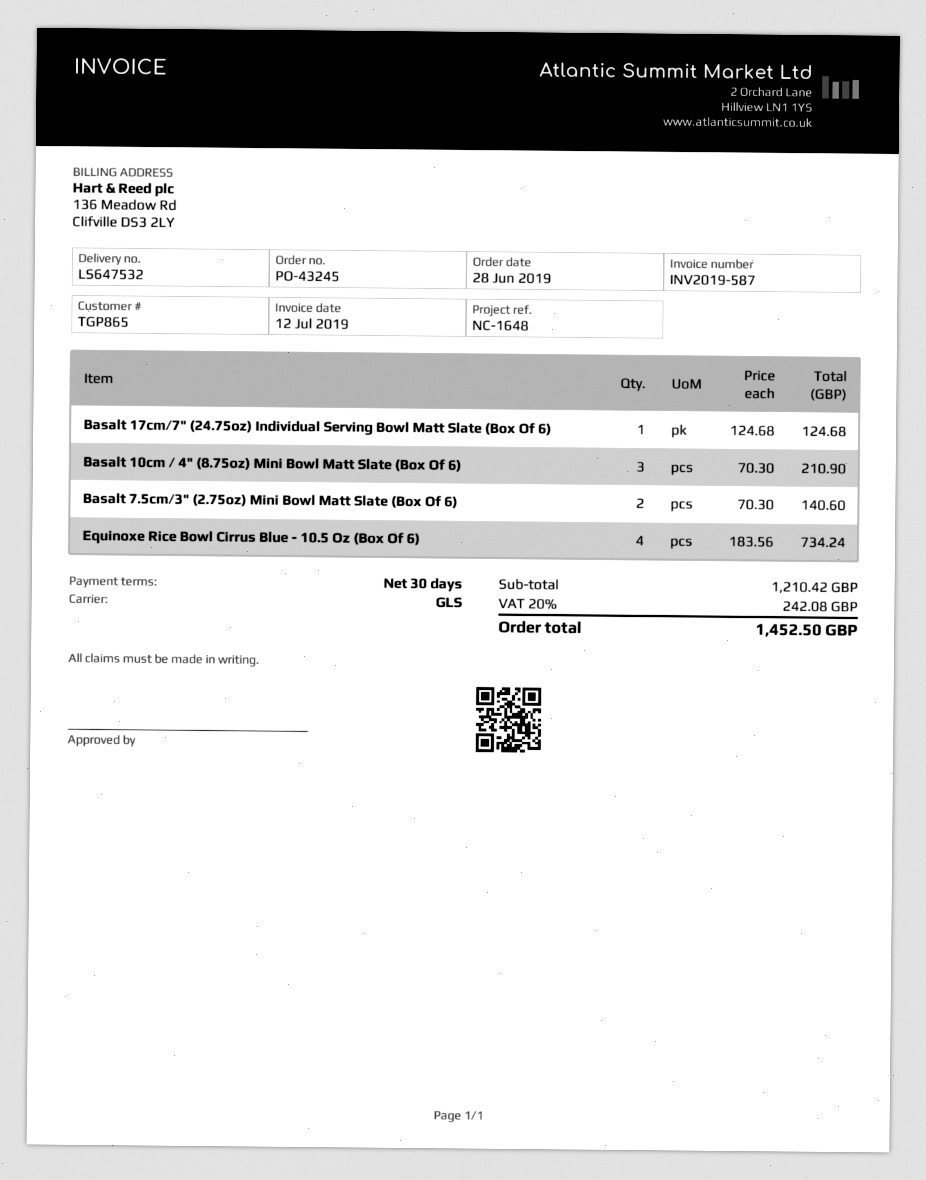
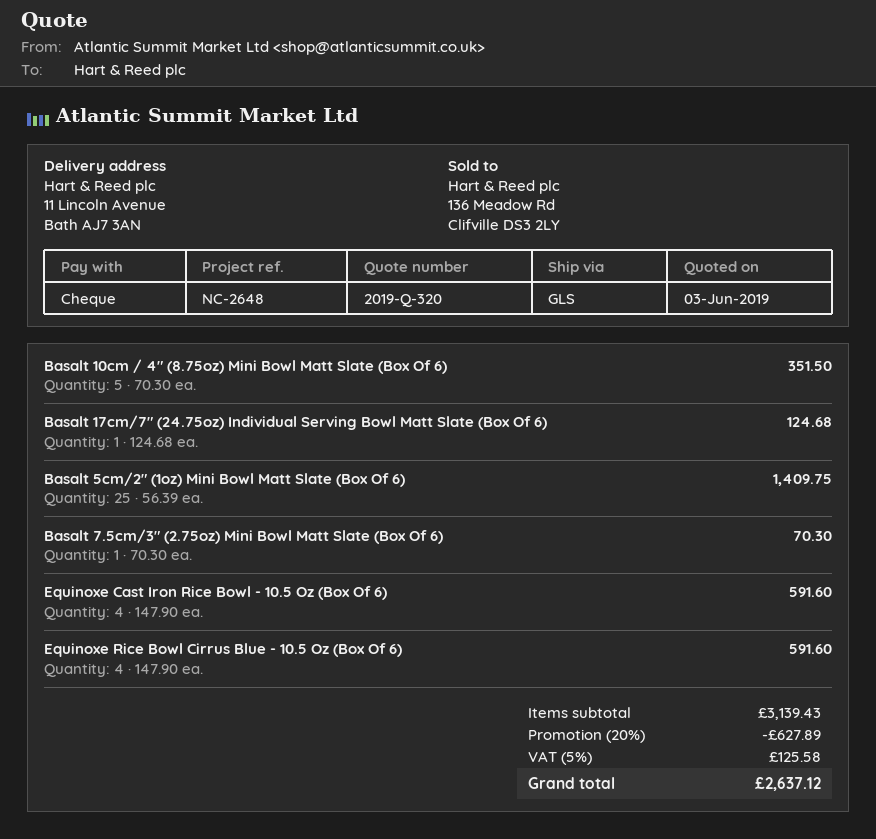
reference: NC-1648 -> NC-2648
Basalt 10cm / 4" (8.75oz) Mini Bowl Matt Slate (Box Of 6): 3 x 70.30 = 210.90 -> 5 x 70.30 = 351.50
Basalt 7.5cm/3" (2.75oz) Mini Bowl Matt Slate (Box Of 6): 2 x 70.30 = 140.60 -> 1 x 70.30 = 70.30
Equinoxe Rice Bowl Cirrus Blue - 10.5 Oz (Box Of 6): 4 x 183.56 = 734.24 -> 4 x 147.90 = 591.60
Basalt 5cm/2" (1oz) Mini Bowl Matt Slate (Box Of 6): none -> 25 x 56.39 = 1409.75
Equinoxe Cast Iron Rice Bowl - 10.5 Oz (Box Of 6): none -> 4 x 147.90 = 591.60
subtotal: 1210.42 -> 3139.43
discount: none -> 20% = 627.89
tax: 20% = 242.08 -> 5% = 125.58
total: 1452.50 -> 2637.12

